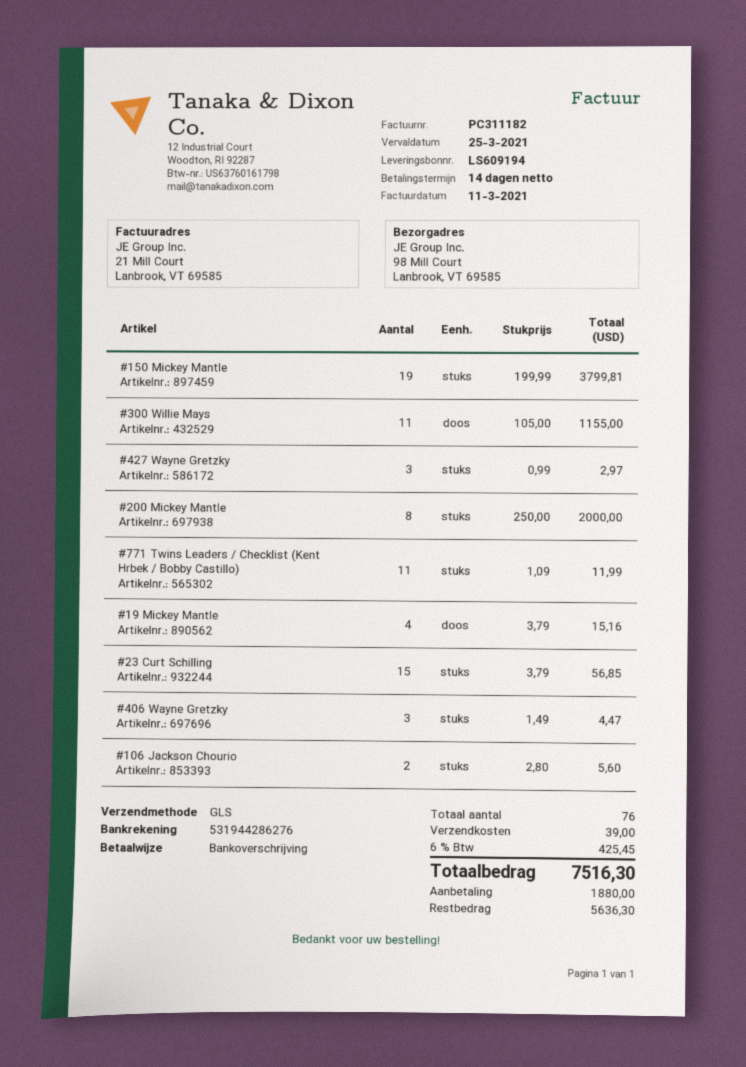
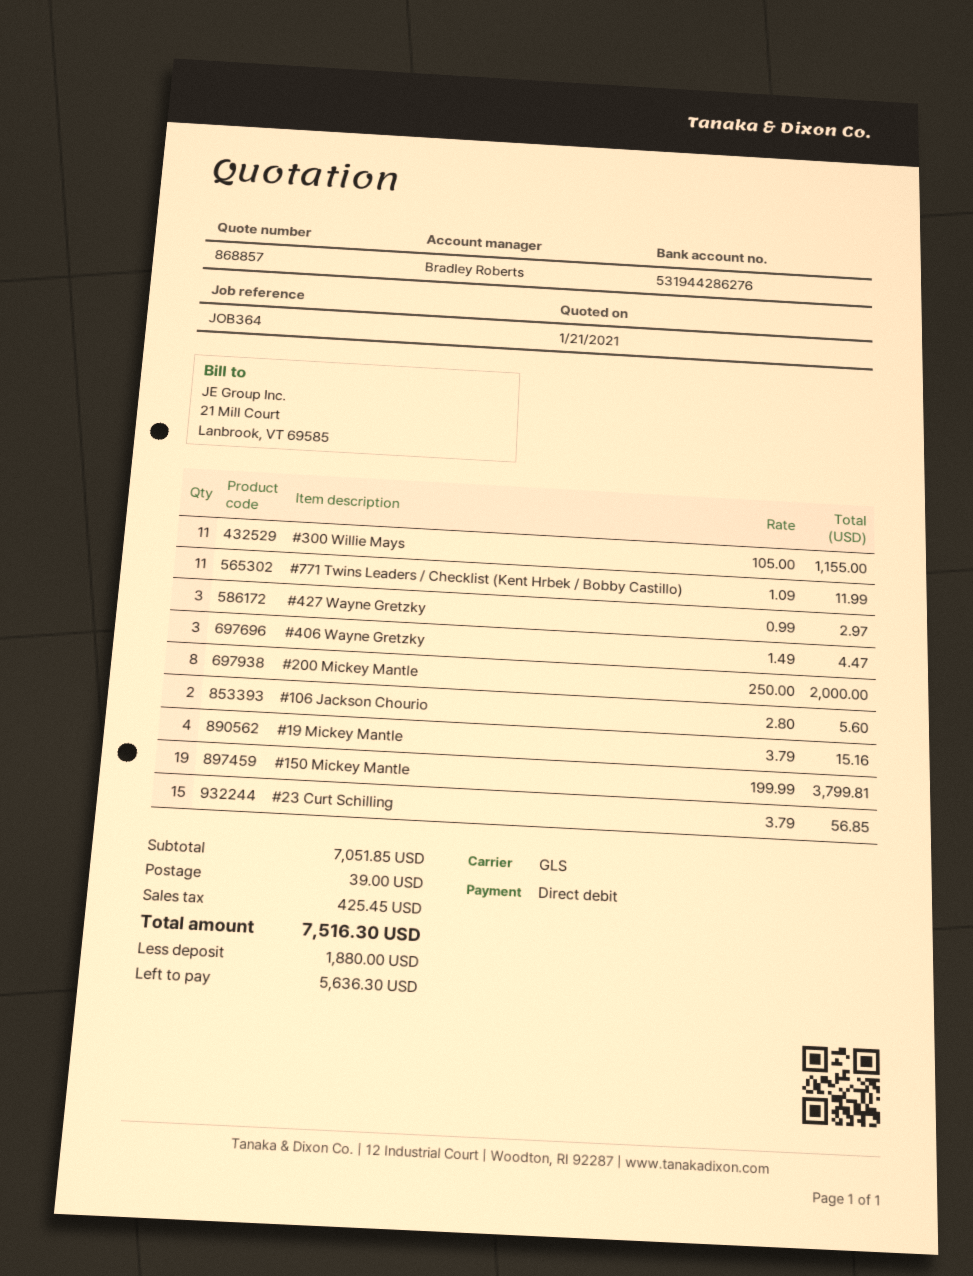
payment method: bank transfer -> direct debit

